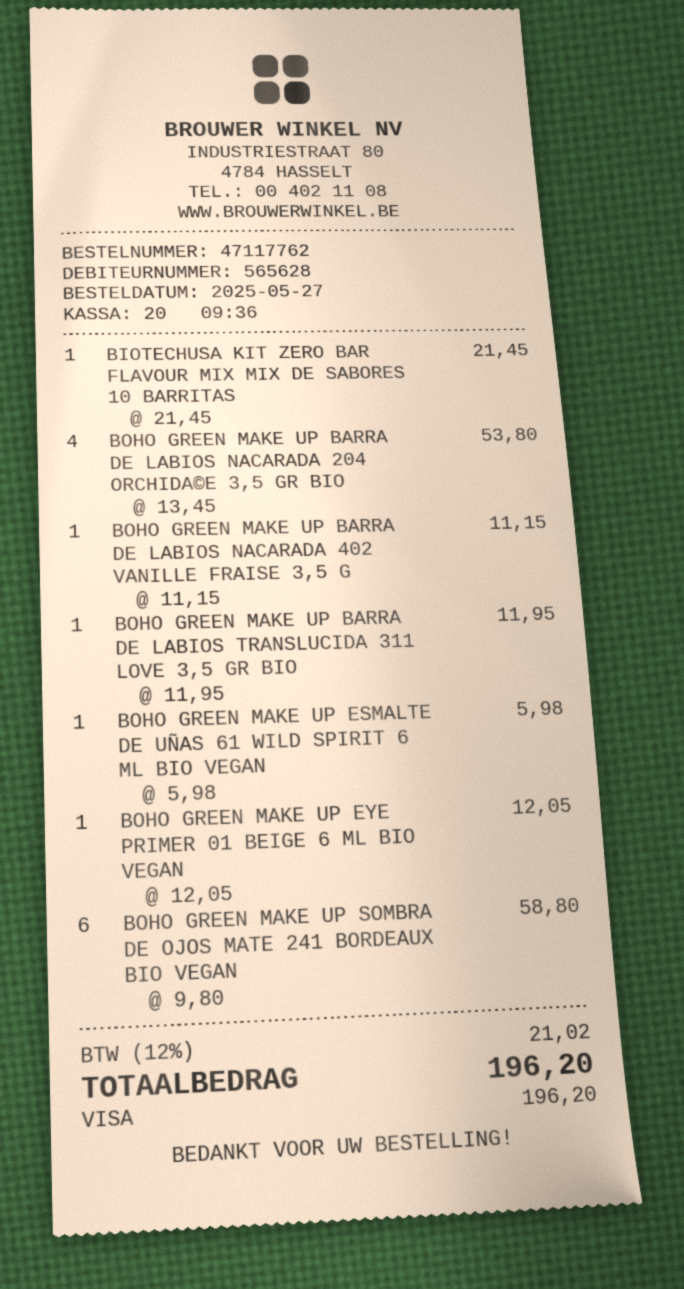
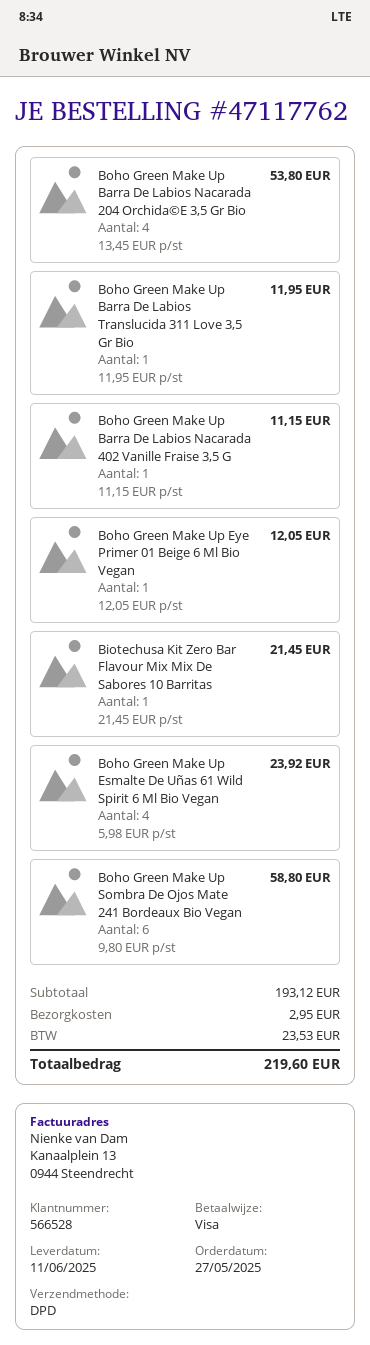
customer number: 565628 -> 566528
BOHO GREEN MAKE UP ESMALTE DE UÑAS 61 WILD SPIRIT 6 ML BIO VEGAN: 1 x 5.98 = 5.98 -> 4 x 5.98 = 23.92
shipping: none -> 2.95
tax: 21.02 -> 23.53
total: 196.20 -> 219.60

